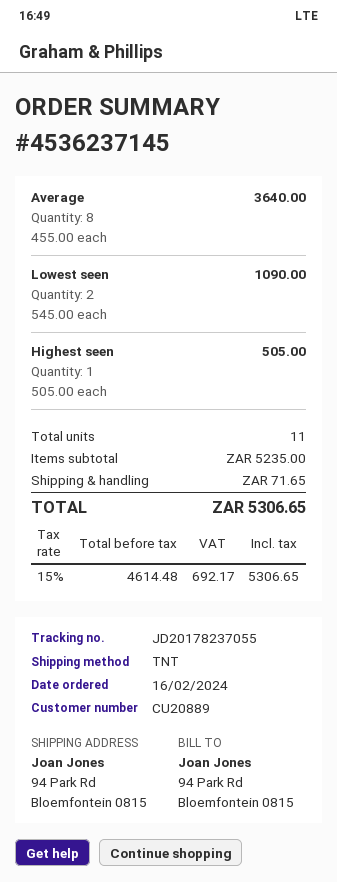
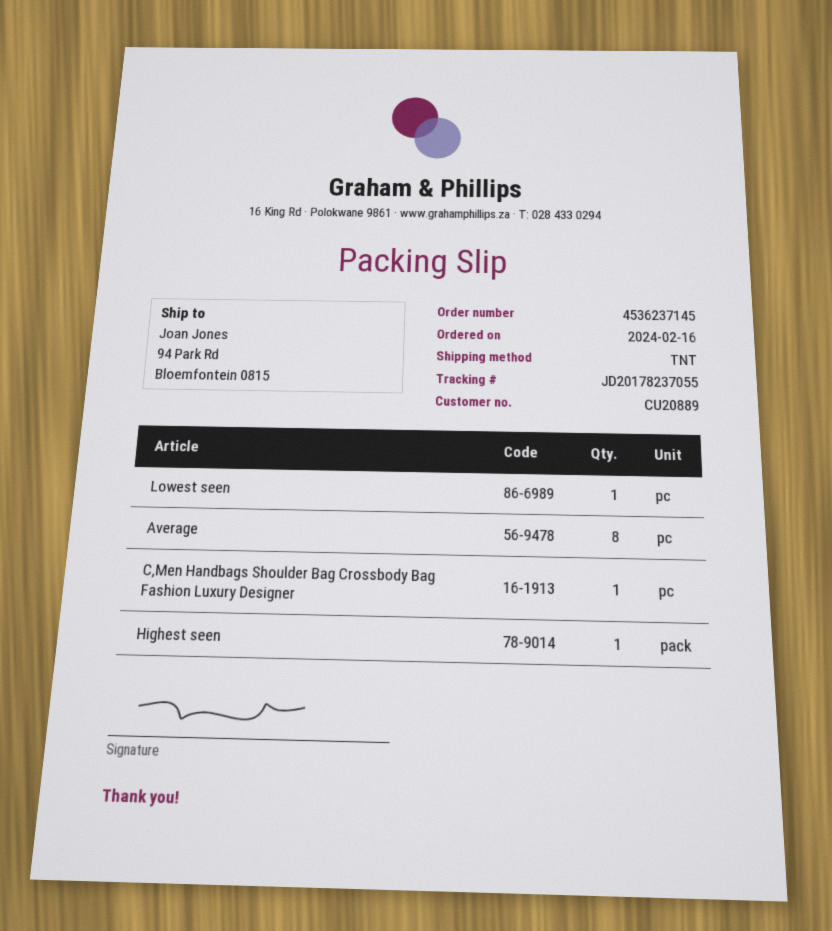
Lowest seen: 2 -> 1
C,Men Handbags Shoulder Bag Crossbody Bag Fashion Luxury Designer: none -> 1

